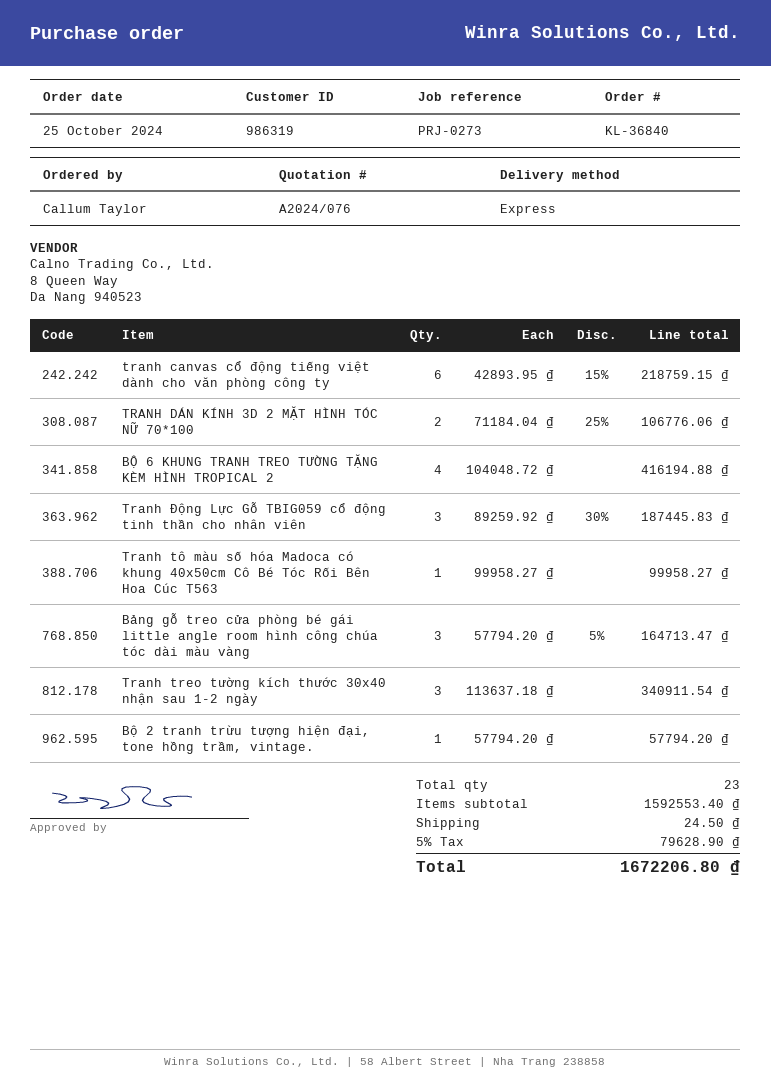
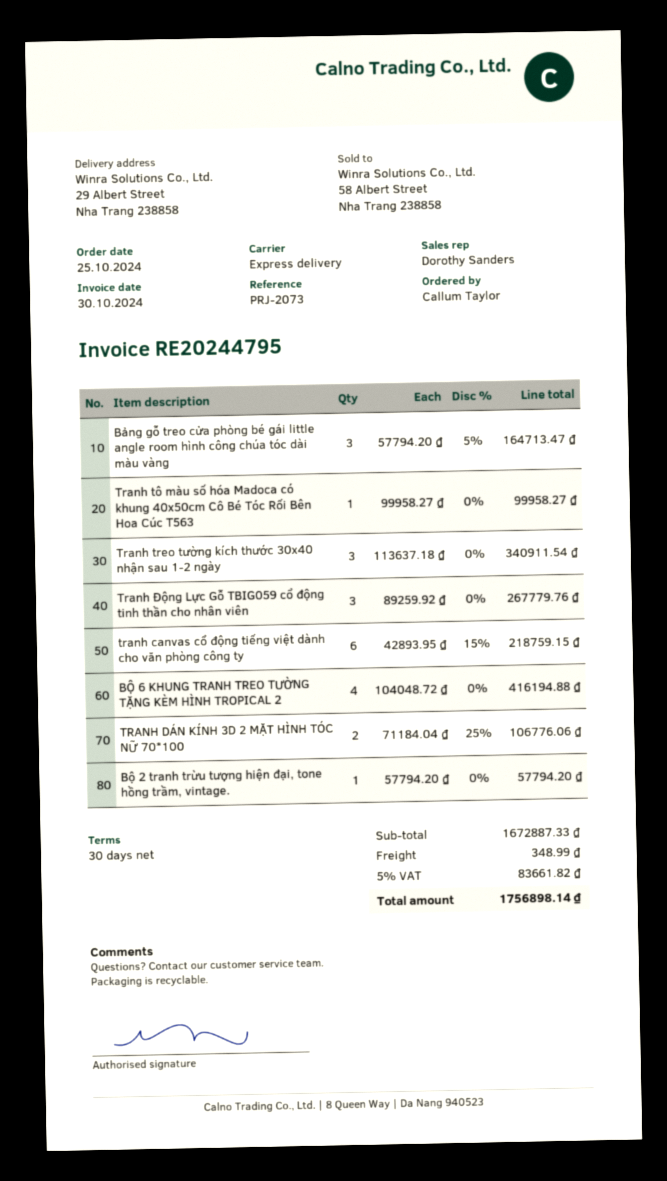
reference: PRJ-0273 -> PRJ-2073
Tranh Động Lực Gỗ TBIG059 cổ động tinh thần cho nhân viên: 3 x 89259.92 - 30% = 187445.83 -> 3 x 89259.92 = 267779.76
subtotal: 1592553.40 -> 1672887.33
shipping: 24.50 -> 348.99
tax: 5% = 79628.90 -> 5% = 83661.82
total: 1672206.80 -> 1756898.14

